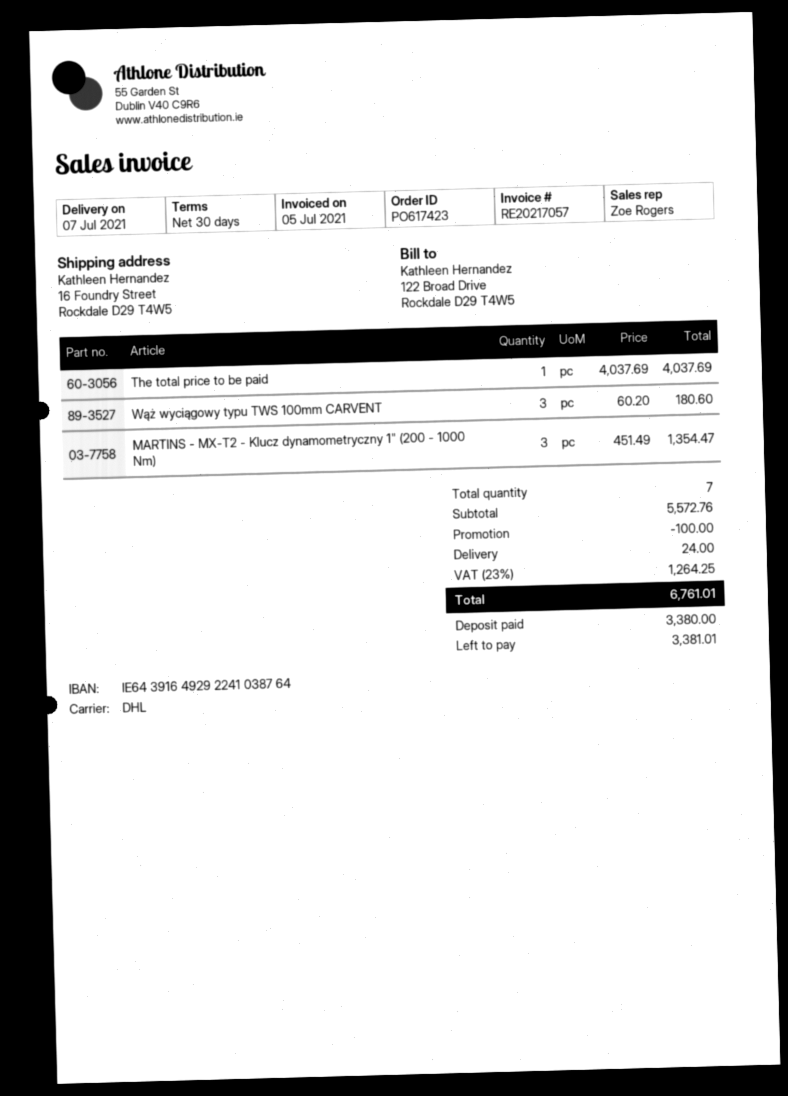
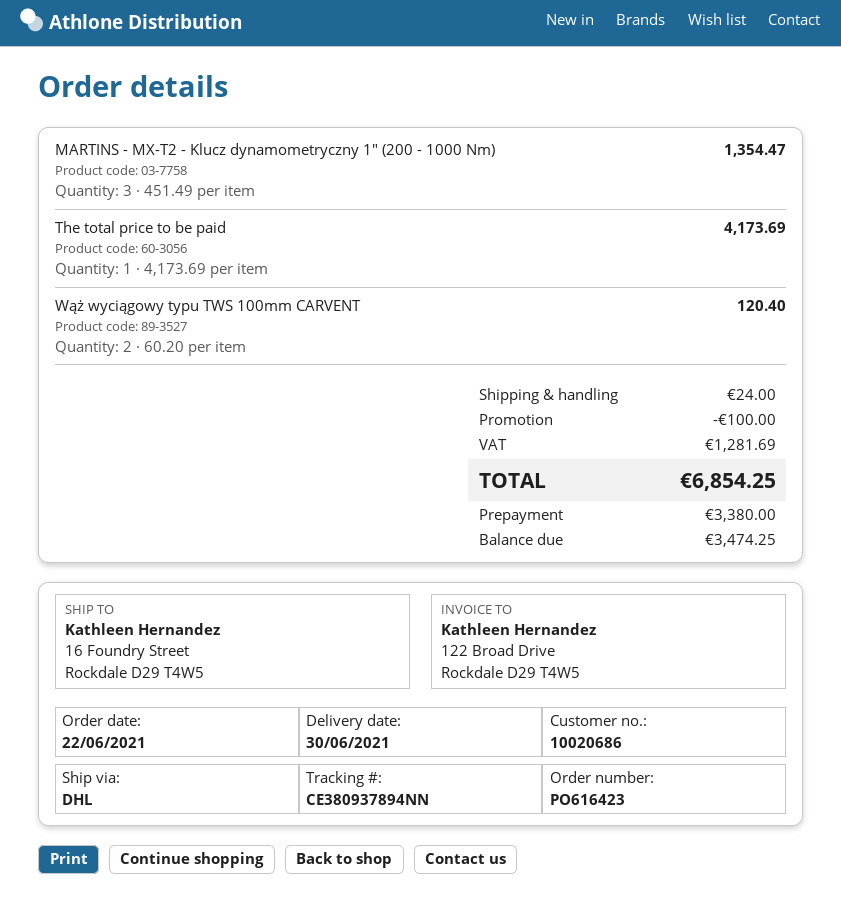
order number: PO617423 -> PO616423
delivery date: 2021-07-07 -> 2021-06-30
The total price to be paid: 1 x 4037.69 = 4037.69 -> 1 x 4173.69 = 4173.69
Wąż wyciągowy typu TWS 100mm CARVENT: 3 x 60.20 = 180.60 -> 2 x 60.20 = 120.40
tax: 1264.25 -> 1281.69
total: 6761.01 -> 6854.25
balance: 3381.01 -> 3474.25

